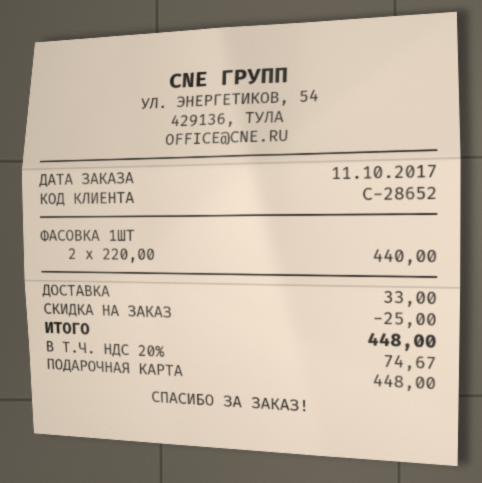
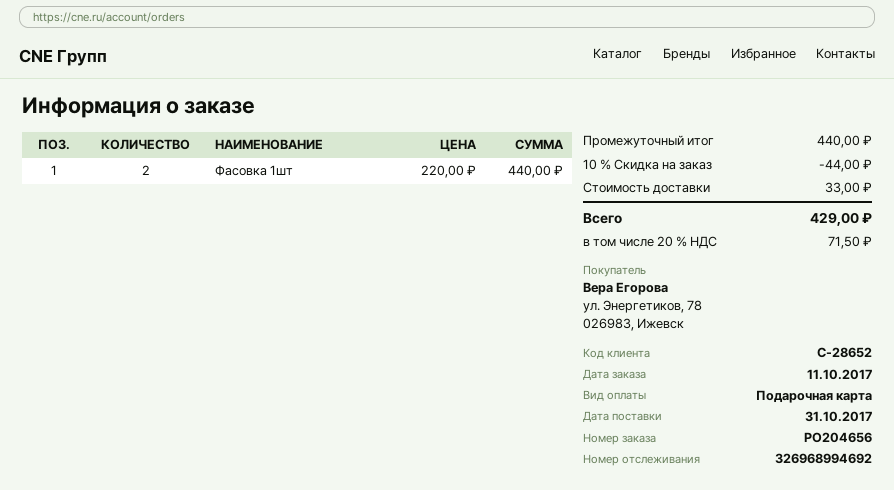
discount: 25.00 -> 44.00
tax: 20% = 74.67 -> 20% = 71.50
total: 448.00 -> 429.00

